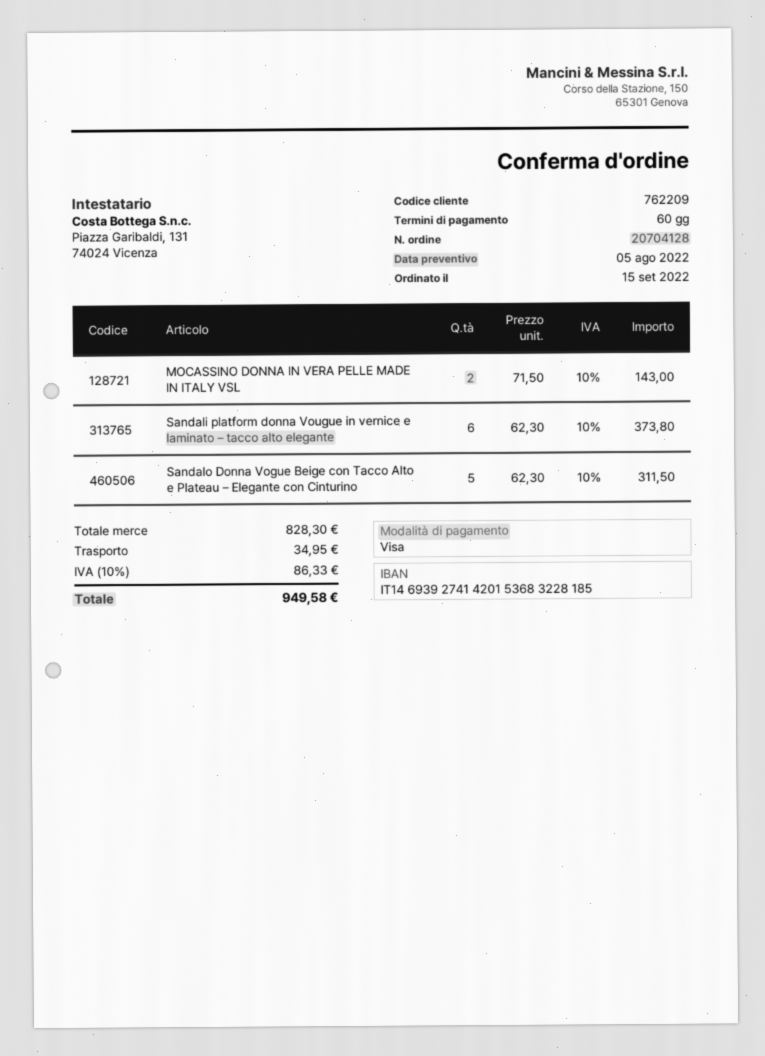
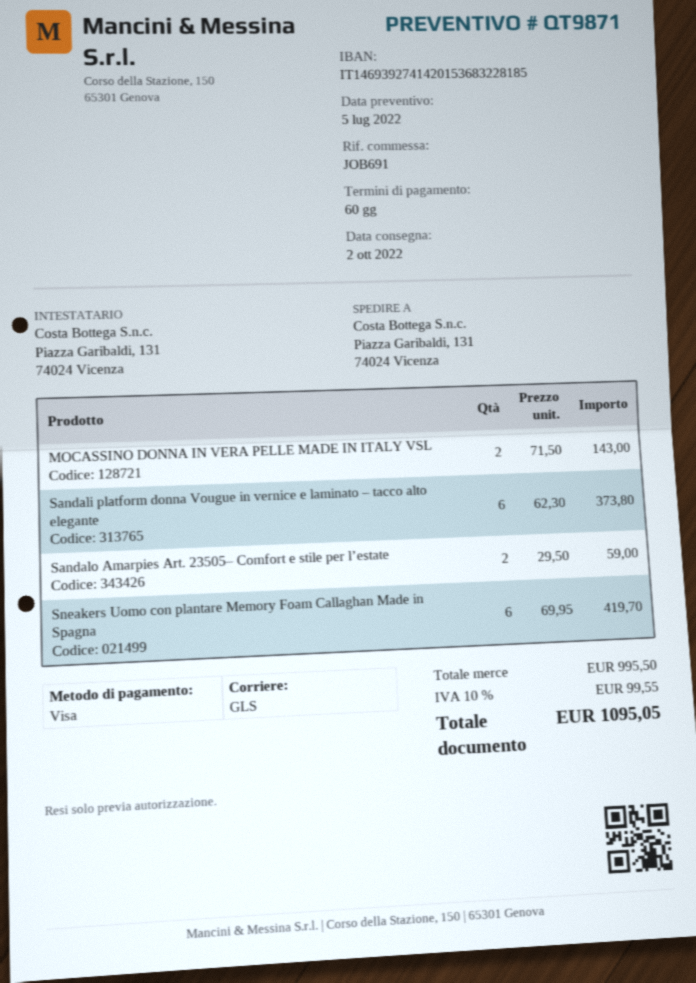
quote date: 2022-08-05 -> 2022-07-05
Sandalo Donna Vogue Beige con Tacco Alto e Plateau – Elegante con Cinturino: 5 x 62.30 = 311.50 -> none
Sandalo Amarpies Art. 23505– Comfort e stile per l’estate: none -> 2 x 29.50 = 59.00
Sneakers Uomo con plantare Memory Foam Callaghan Made in Spagna: none -> 6 x 69.95 = 419.70
subtotal: 828.30 -> 995.50
shipping: 34.95 -> none
tax: 10% = 86.33 -> 10% = 99.55
total: 949.58 -> 1095.05

